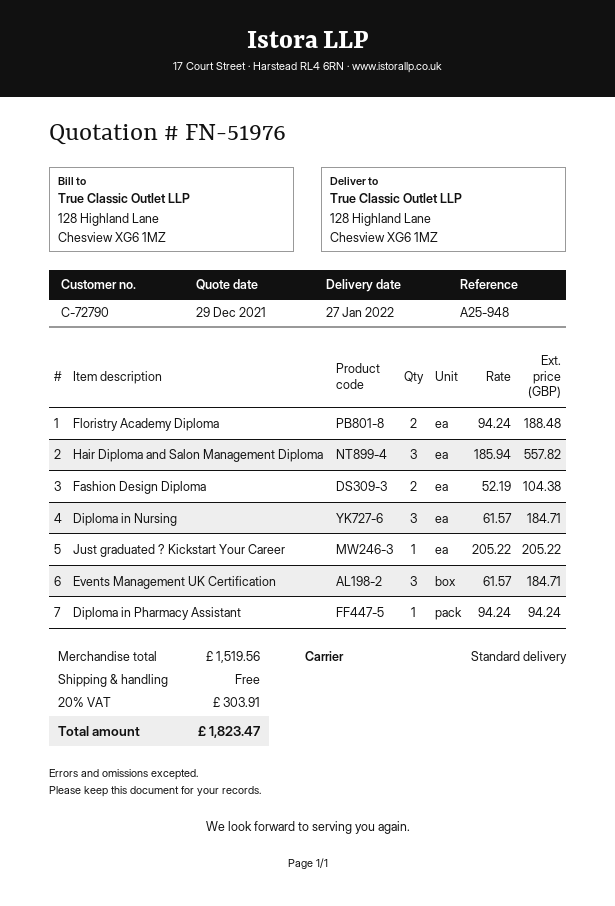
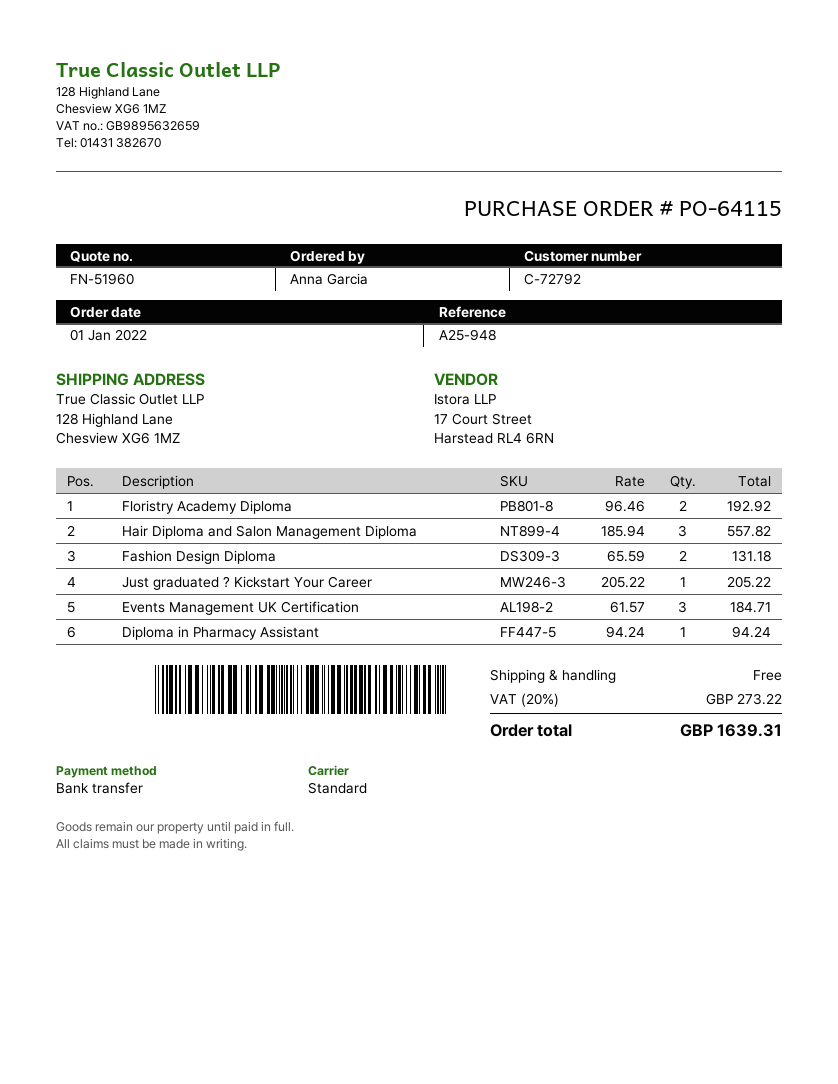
quote number: FN-51976 -> FN-51960
customer number: C-72790 -> C-72792
Floristry Academy Diploma: 2 x 94.24 = 188.48 -> 2 x 96.46 = 192.92
Fashion Design Diploma: 2 x 52.19 = 104.38 -> 2 x 65.59 = 131.18
Diploma in Nursing: 3 x 61.57 = 184.71 -> none
tax: 20% = 303.91 -> 20% = 273.22
total: 1823.47 -> 1639.31

